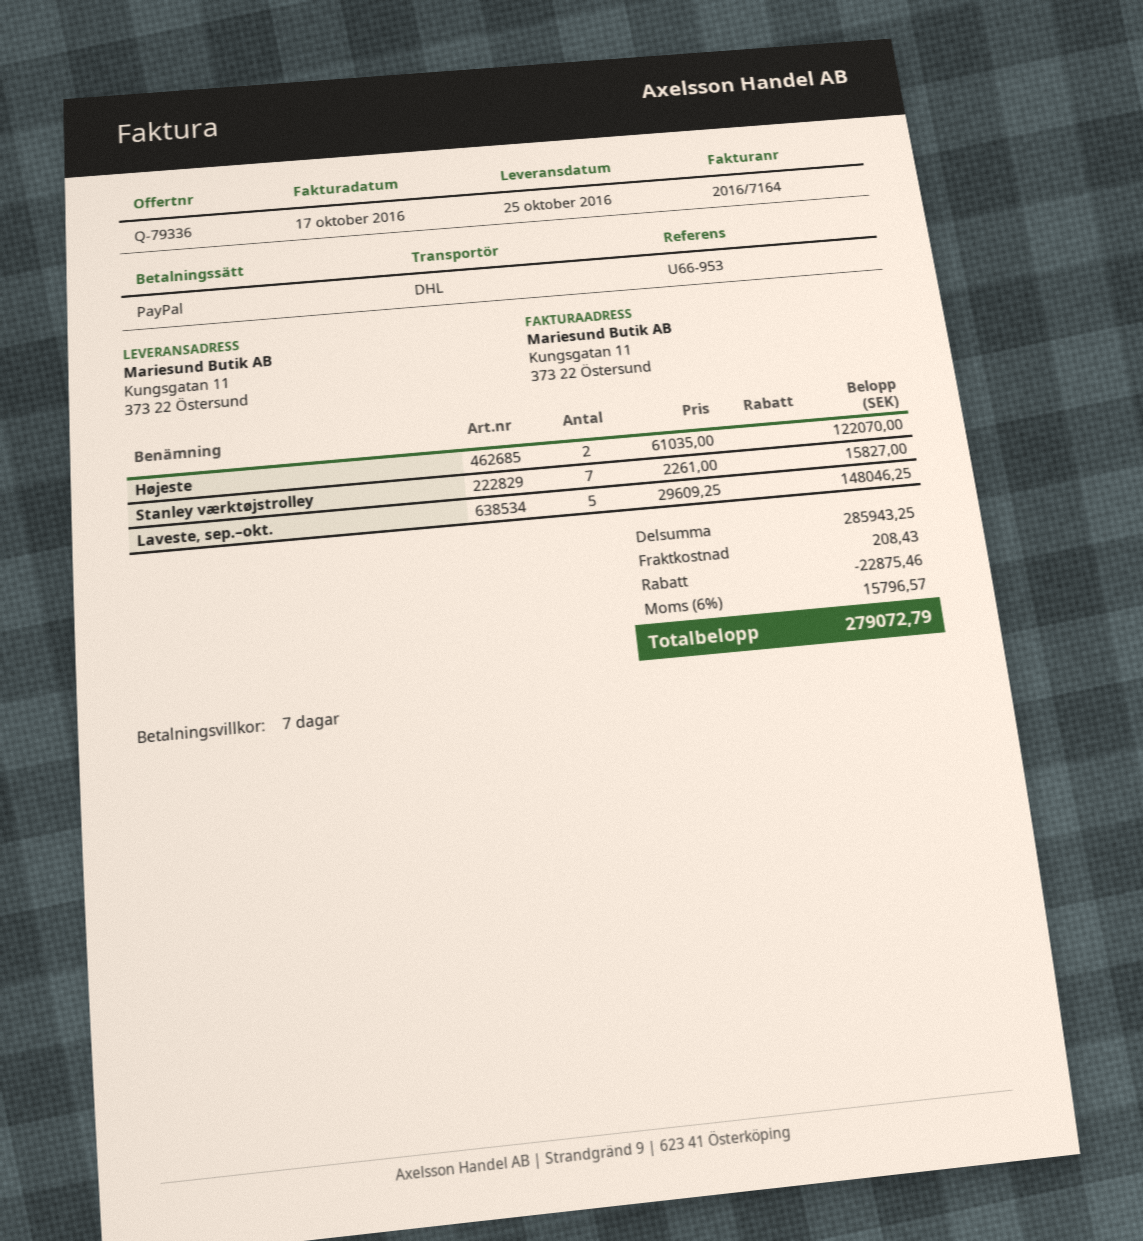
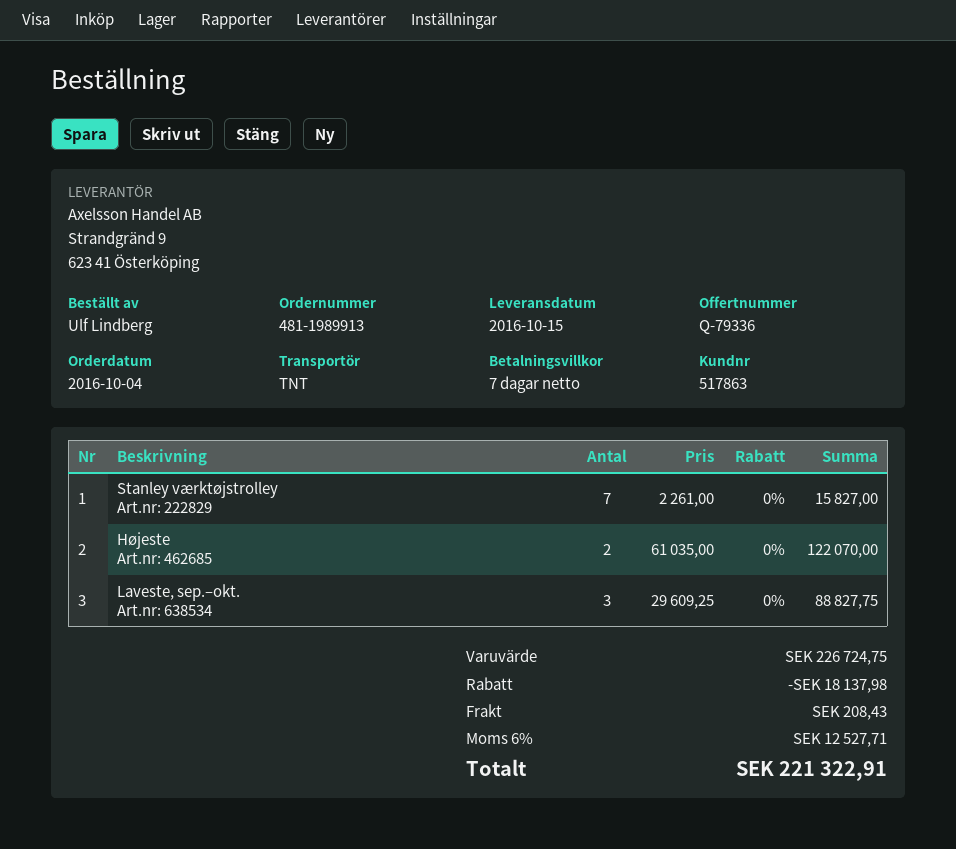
delivery date: 2016-10-25 -> 2016-10-15
shipping method: DHL -> TNT
Laveste, sep.–okt.: 5 x 29609.25 = 148046.25 -> 3 x 29609.25 = 88827.75
subtotal: 285943.25 -> 226724.75
discount: 22875.46 -> 18137.98
tax: 6% = 15796.57 -> 6% = 12527.71
total: 279072.79 -> 221322.91

